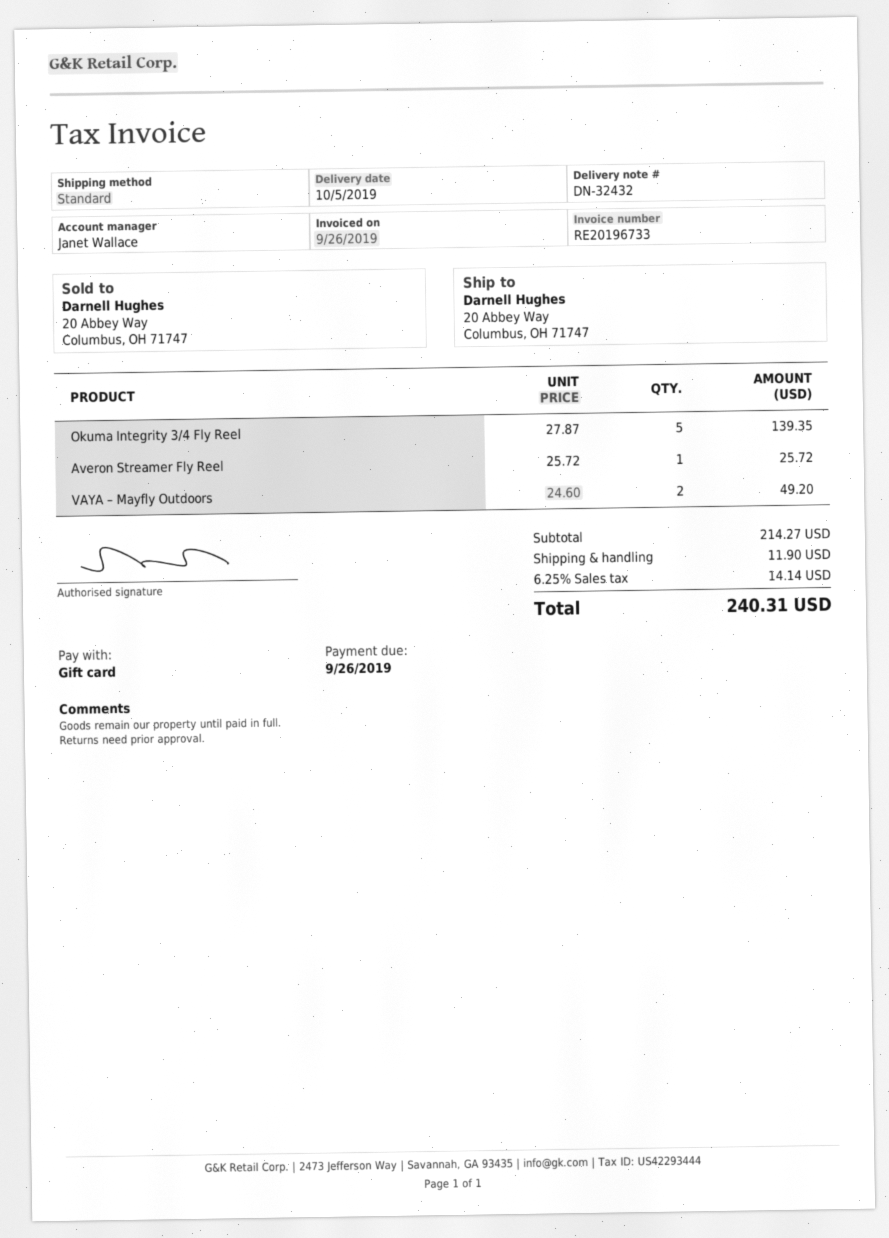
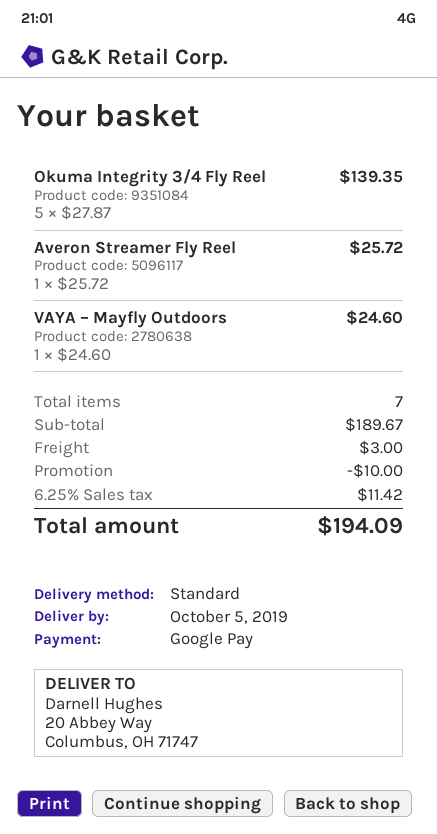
payment method: gift card -> Google Pay
VAYA – Mayfly Outdoors: 2 x 24.60 = 49.20 -> 1 x 24.60 = 24.60
subtotal: 214.27 -> 189.67
discount: none -> 10.00
shipping: 11.90 -> 3.00
tax: 6.25% = 14.14 -> 6.25% = 11.42
total: 240.31 -> 194.09

